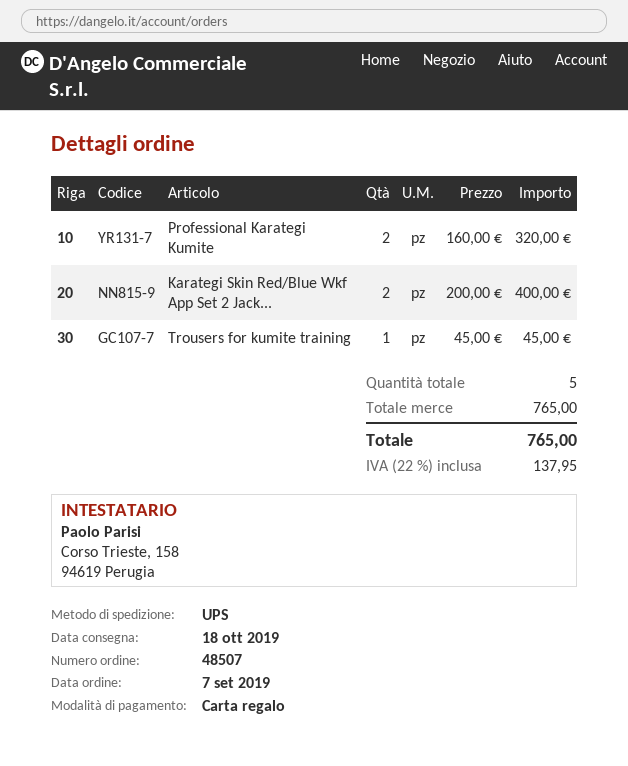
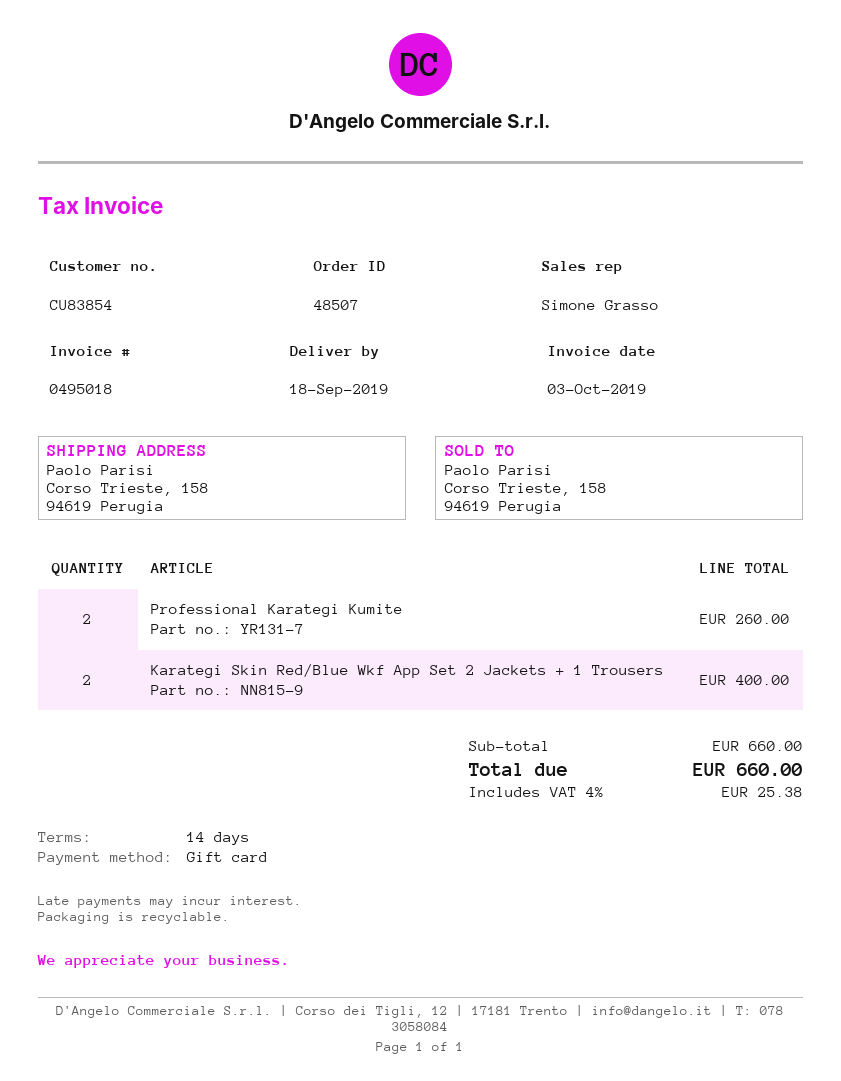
delivery date: 2019-10-18 -> 2019-09-18
Professional Karategi Kumite: 2 for 320.00 -> 2 for 260.00
Trousers for kumite training: 1 for 45.00 -> none
subtotal: 765.00 -> 660.00
tax: 22% = 137.95 -> 4% = 25.38
total: 765.00 -> 660.00

